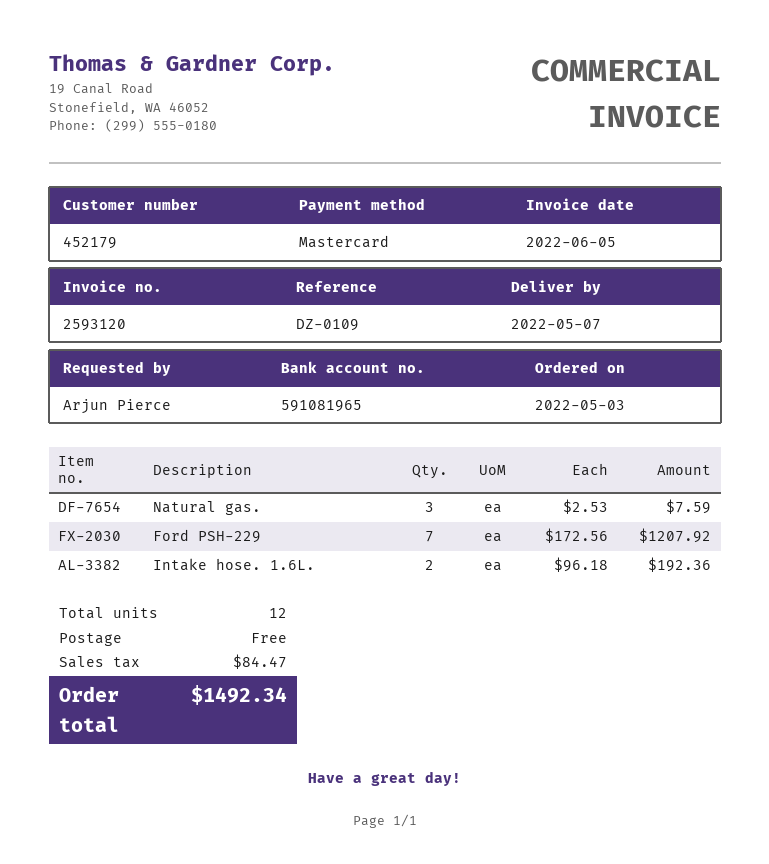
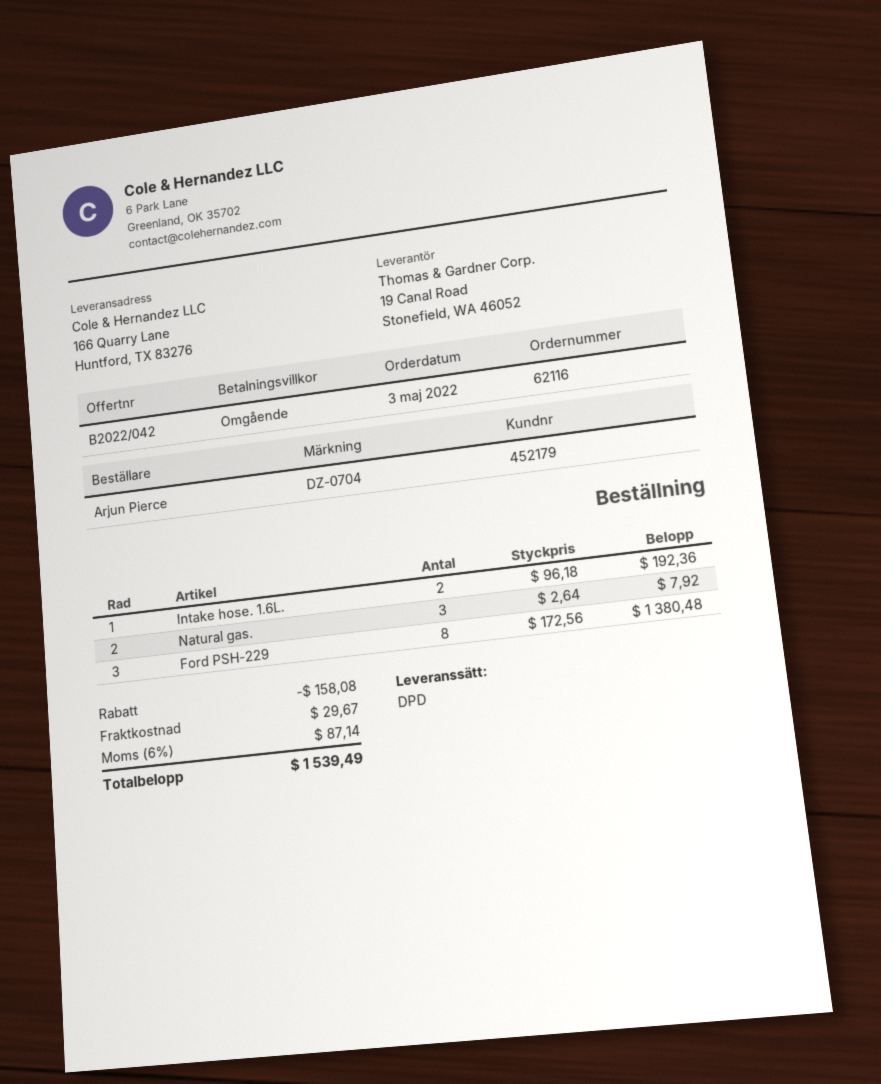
reference: DZ-0109 -> DZ-0704
Natural gas.: 3 x 2.53 = 7.59 -> 3 x 2.64 = 7.92
Ford PSH-229: 7 x 172.56 = 1207.92 -> 8 x 172.56 = 1380.48
discount: none -> 158.08
shipping: 0.00 -> 29.67
tax: 84.47 -> 87.14
total: 1492.34 -> 1539.49

